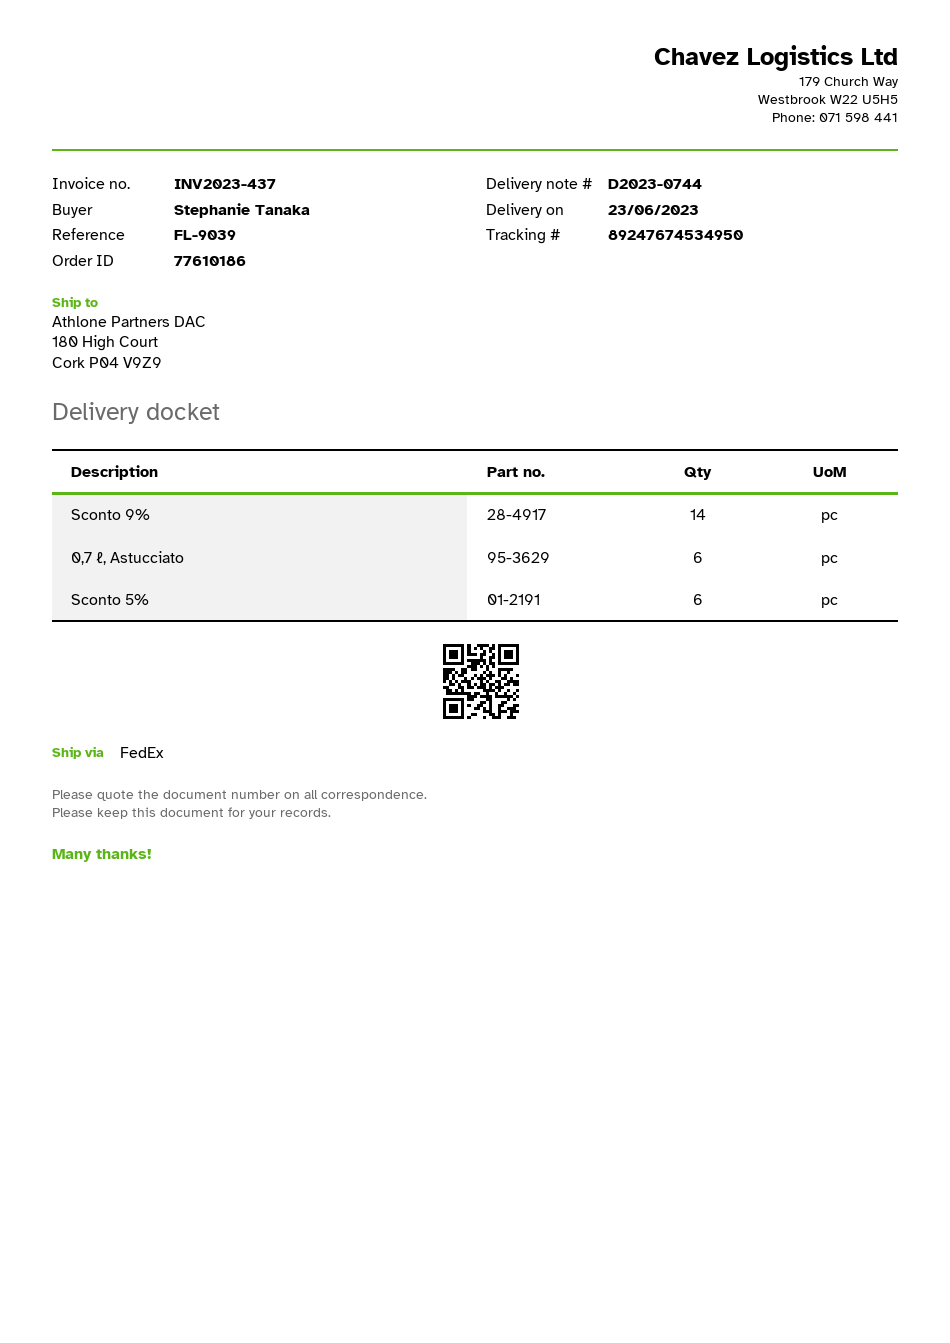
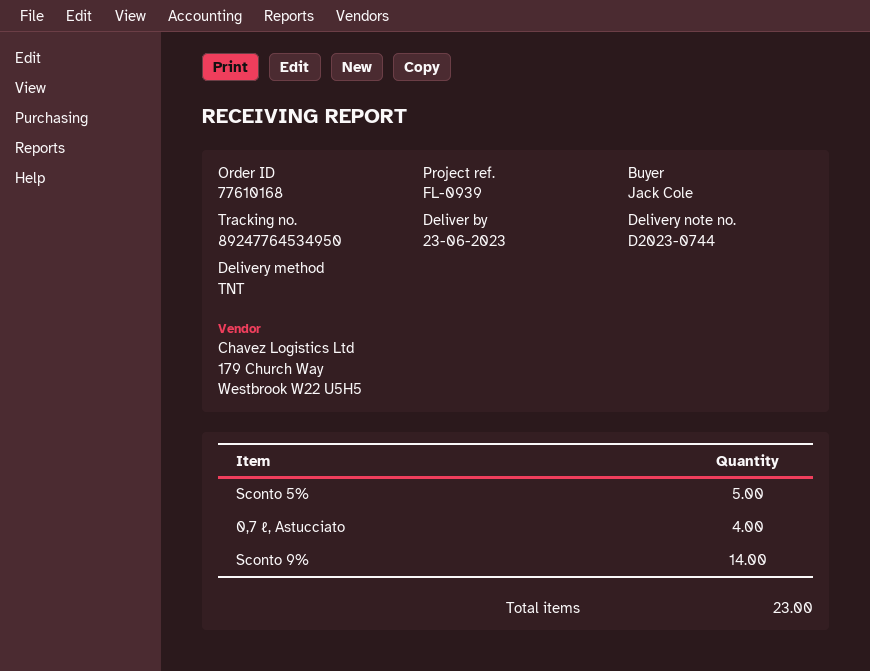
order number: 77610186 -> 77610168
reference: FL-9039 -> FL-0939
ordered by: Stephanie Tanaka -> Jack Cole
shipping method: FedEx -> TNT
tracking number: 89247674534950 -> 89247764534950
0,7 ℓ, Astucciato: 6 -> 4
Sconto 5%: 6 -> 5

